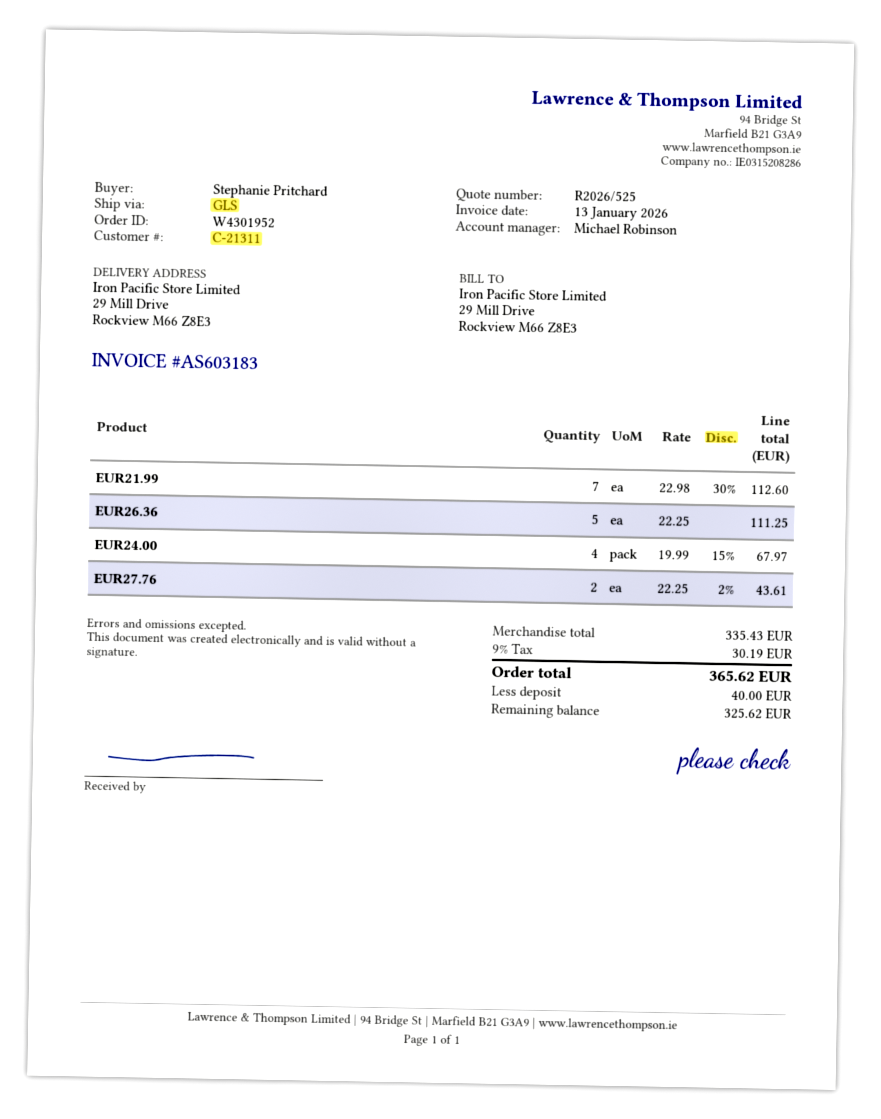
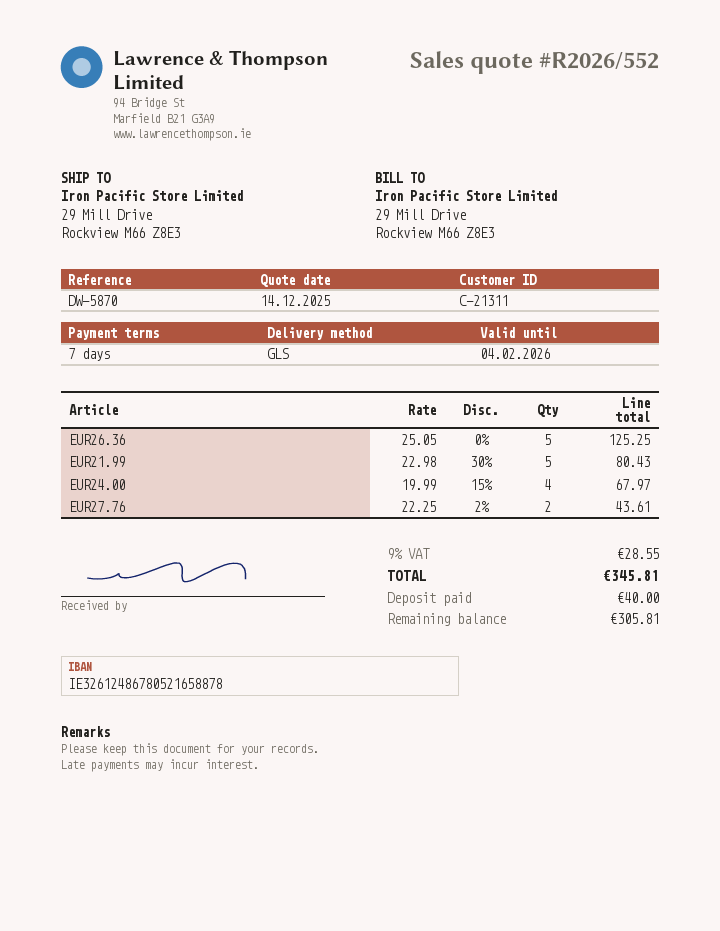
quote number: R2026/525 -> R2026/552
EUR21.99: 7 x 22.98 - 30% = 112.60 -> 5 x 22.98 - 30% = 80.43
EUR26.36: 5 x 22.25 = 111.25 -> 5 x 25.05 = 125.25
tax: 9% = 30.19 -> 9% = 28.55
total: 365.62 -> 345.81
balance: 325.62 -> 305.81

